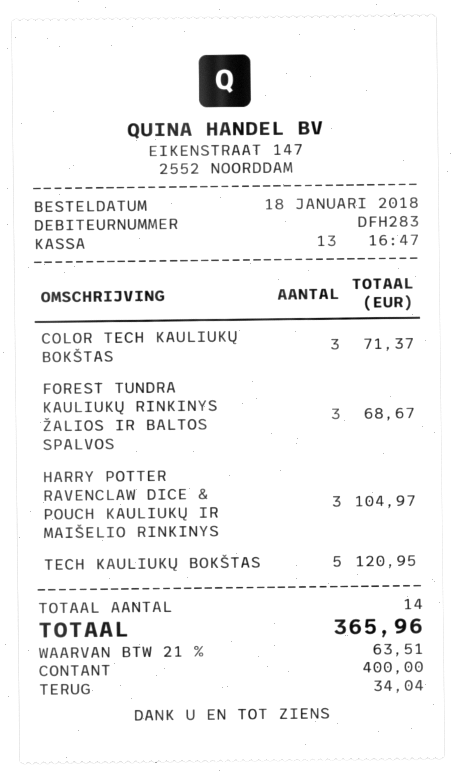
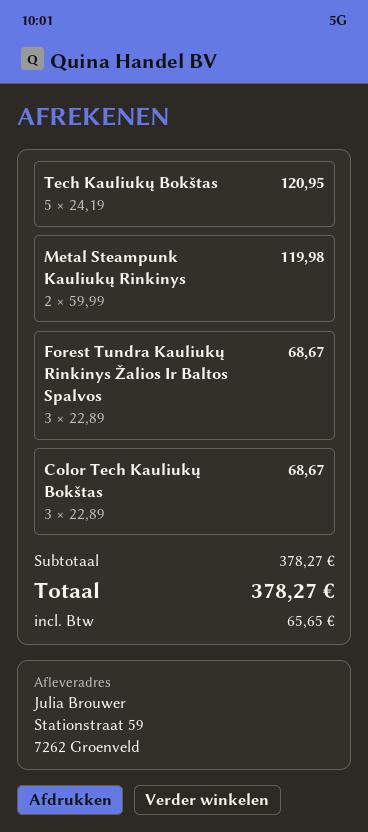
COLOR TECH KAULIUKŲ BOKŠTAS: 3 for 71.37 -> 3 for 68.67
HARRY POTTER RAVENCLAW DICE & POUCH KAULIUKŲ IR MAIŠELIO RINKINYS: 3 for 104.97 -> none
Metal Steampunk Kauliukų Rinkinys: none -> 2 for 119.98
tax: 63.51 -> 65.65
total: 365.96 -> 378.27

